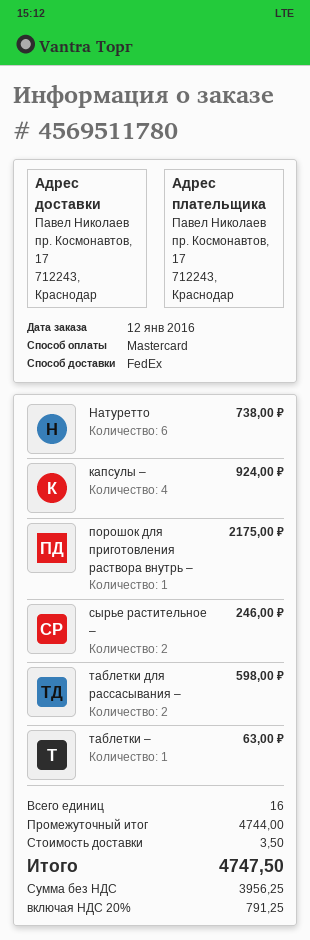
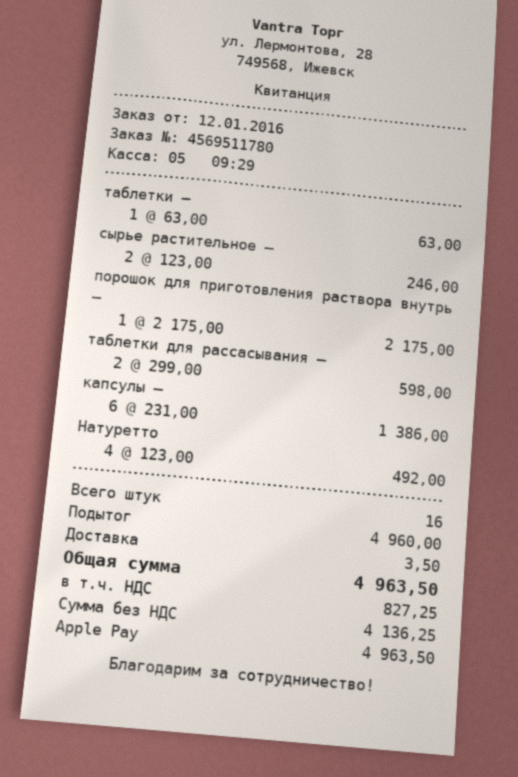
payment method: Mastercard -> Apple Pay
Натуретто: 6 for 738.00 -> 4 for 492.00
капсулы –: 4 for 924.00 -> 6 for 1386.00
subtotal: 4744.00 -> 4960.00
net: 3956.25 -> 4136.25
tax: 791.25 -> 827.25
total: 4747.50 -> 4963.50

